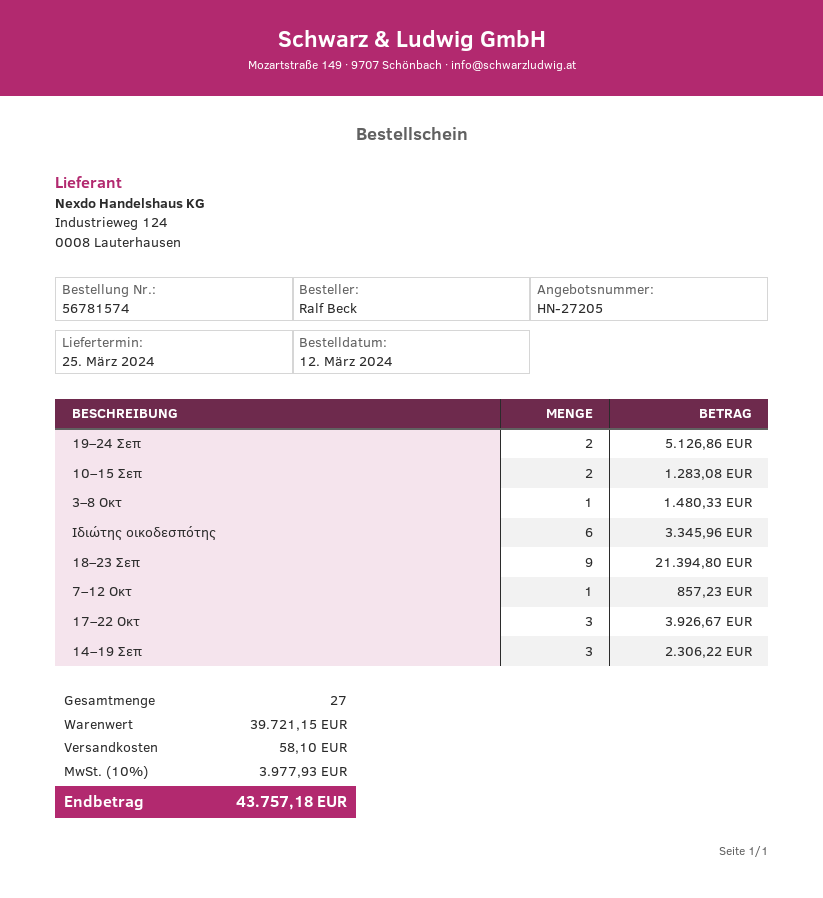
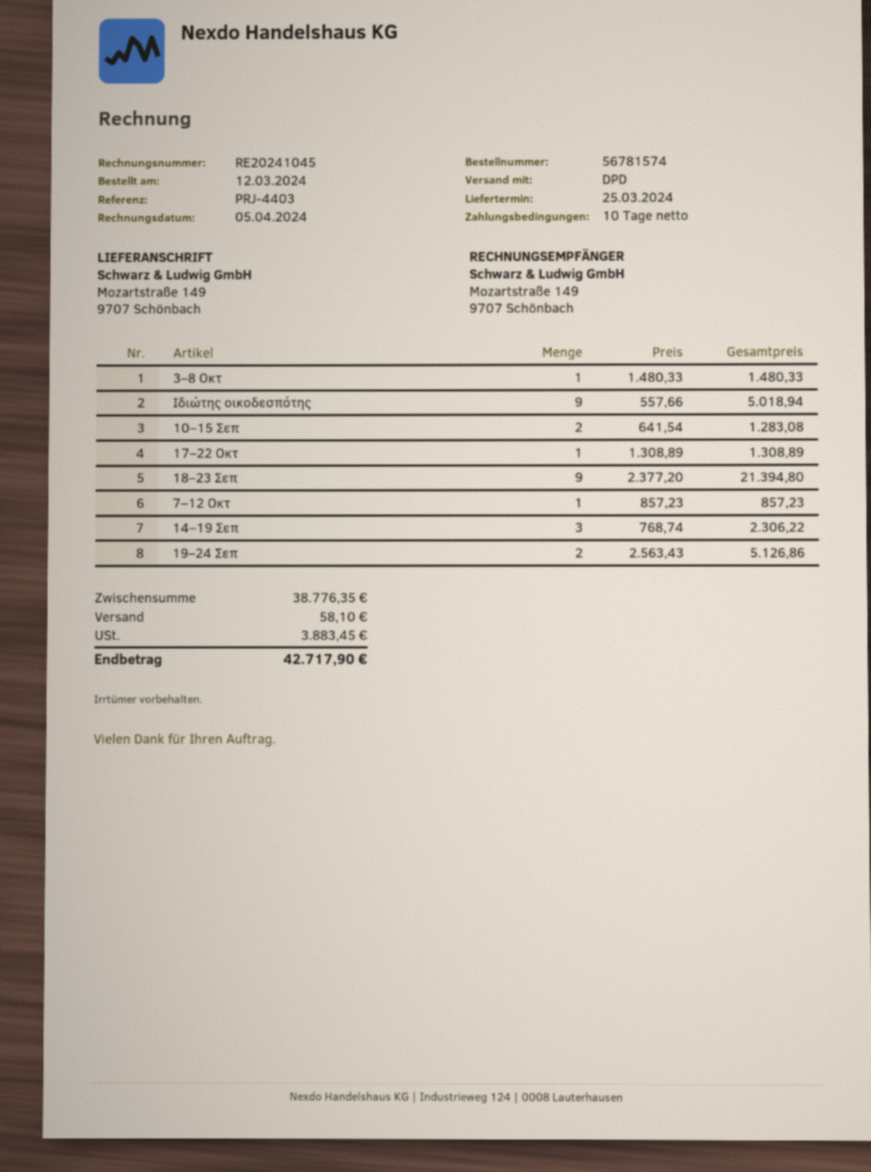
Ιδιώτης οικοδεσπότης: 6 for 3345.96 -> 9 for 5018.94
17–22 Οκτ: 3 for 3926.67 -> 1 for 1308.89
subtotal: 39721.15 -> 38776.35
tax: 3977.93 -> 3883.45
total: 43757.18 -> 42717.90

